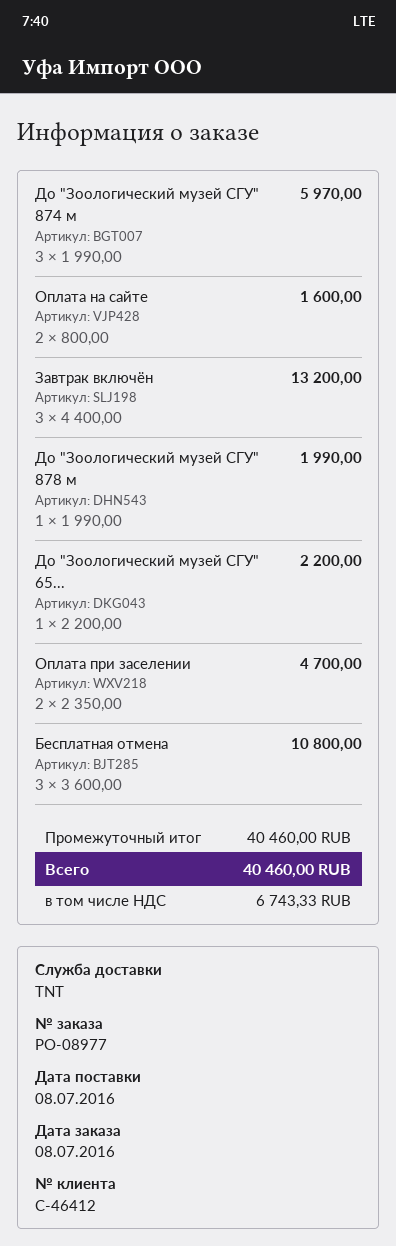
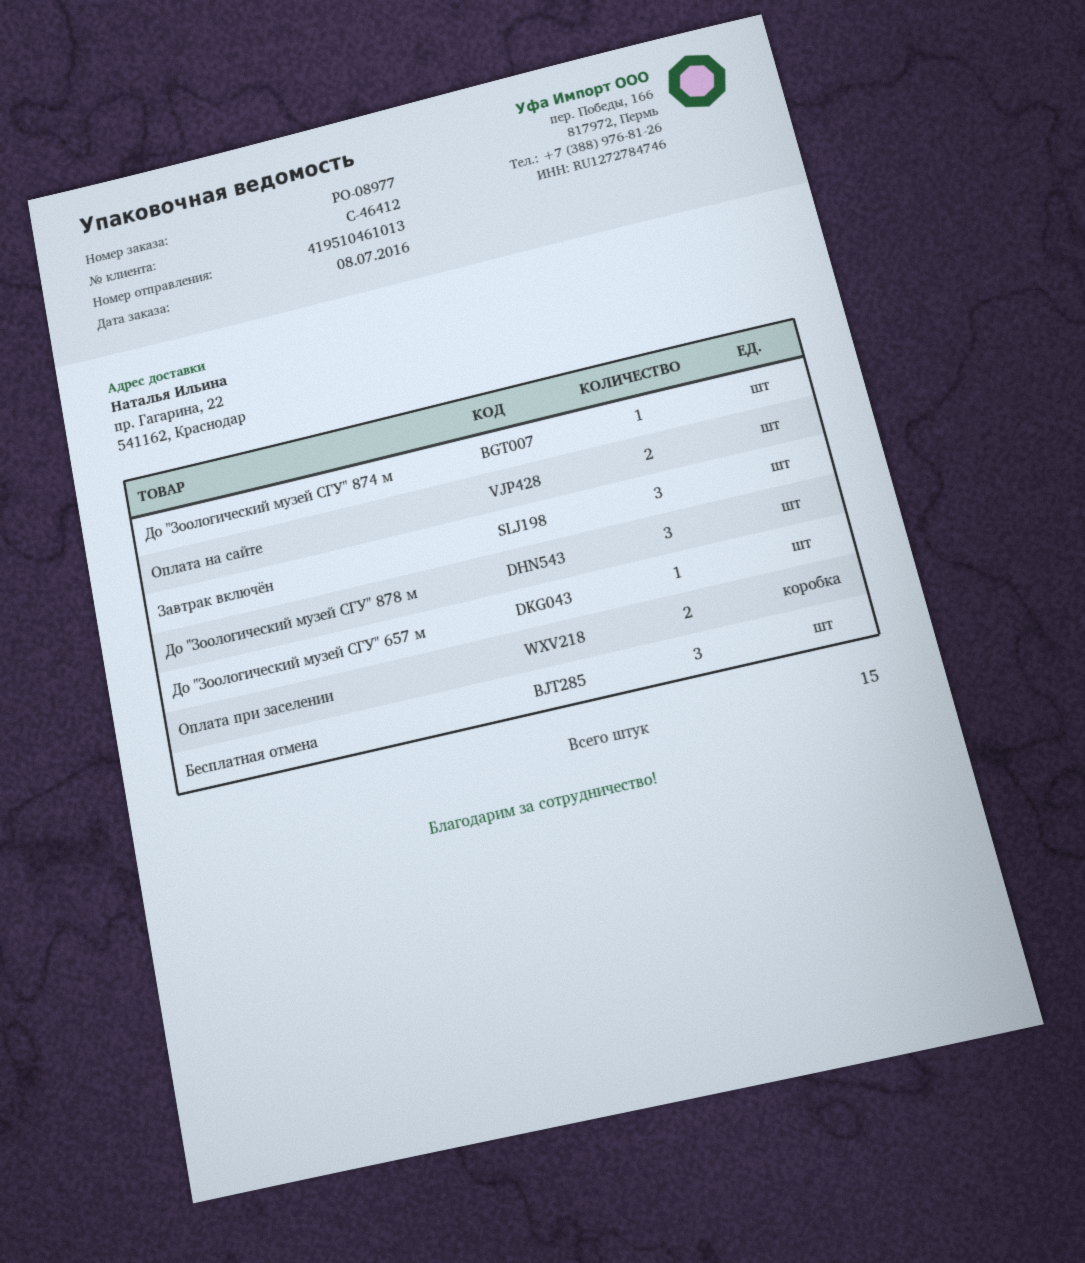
До "Зоологический музей СГУ" 874 м: 3 -> 1
До "Зоологический музей СГУ" 878 м: 1 -> 3

